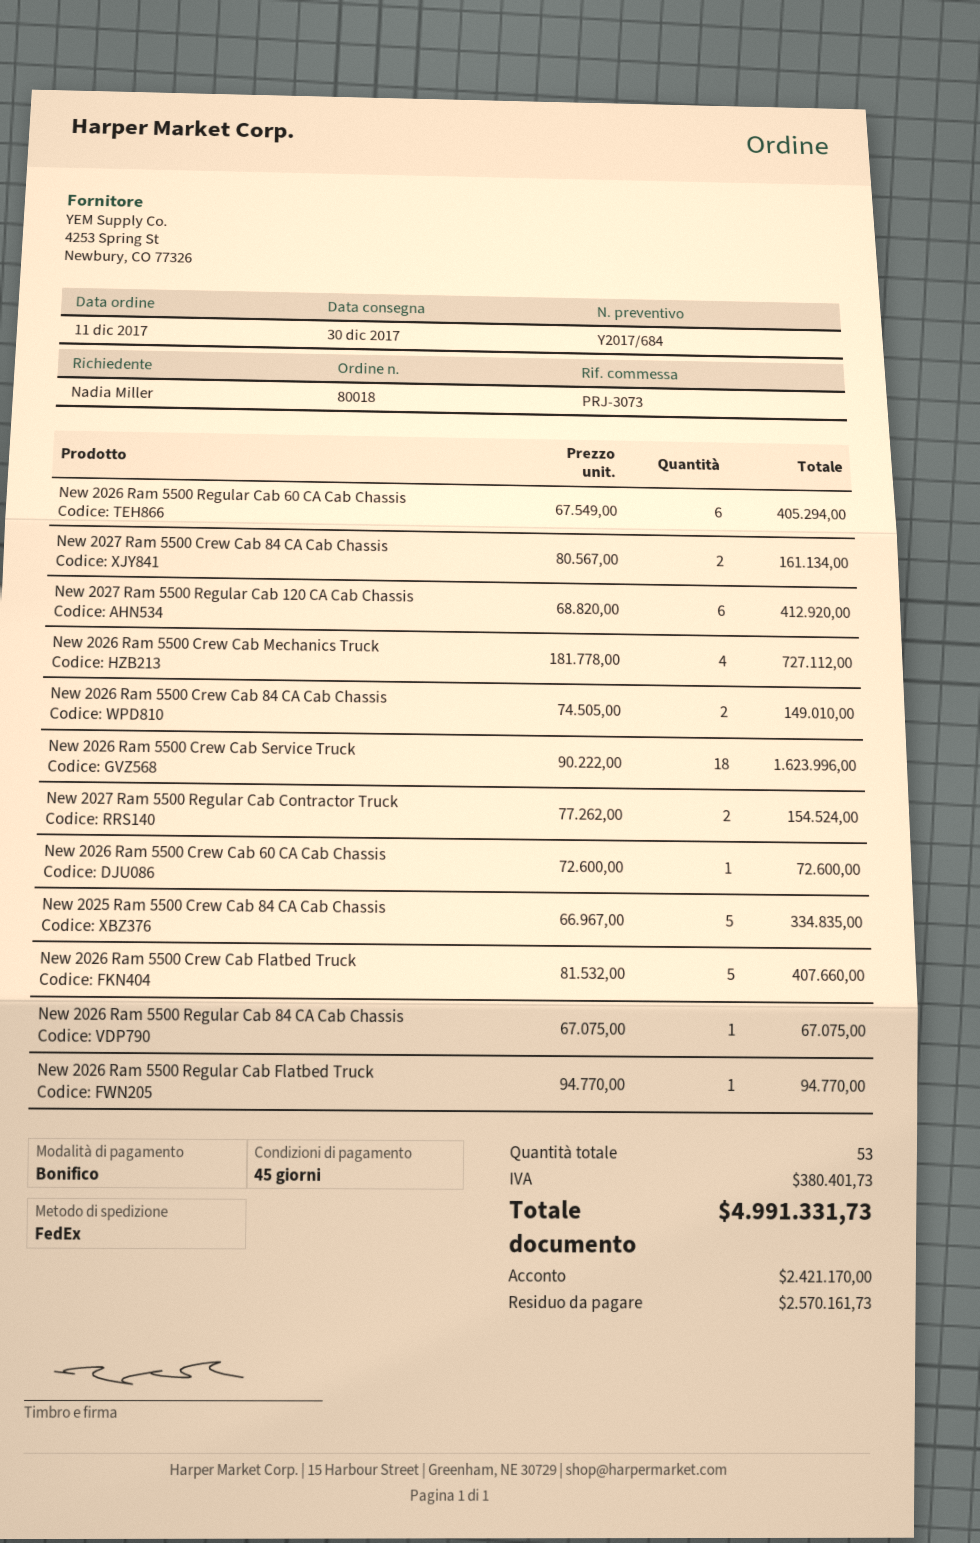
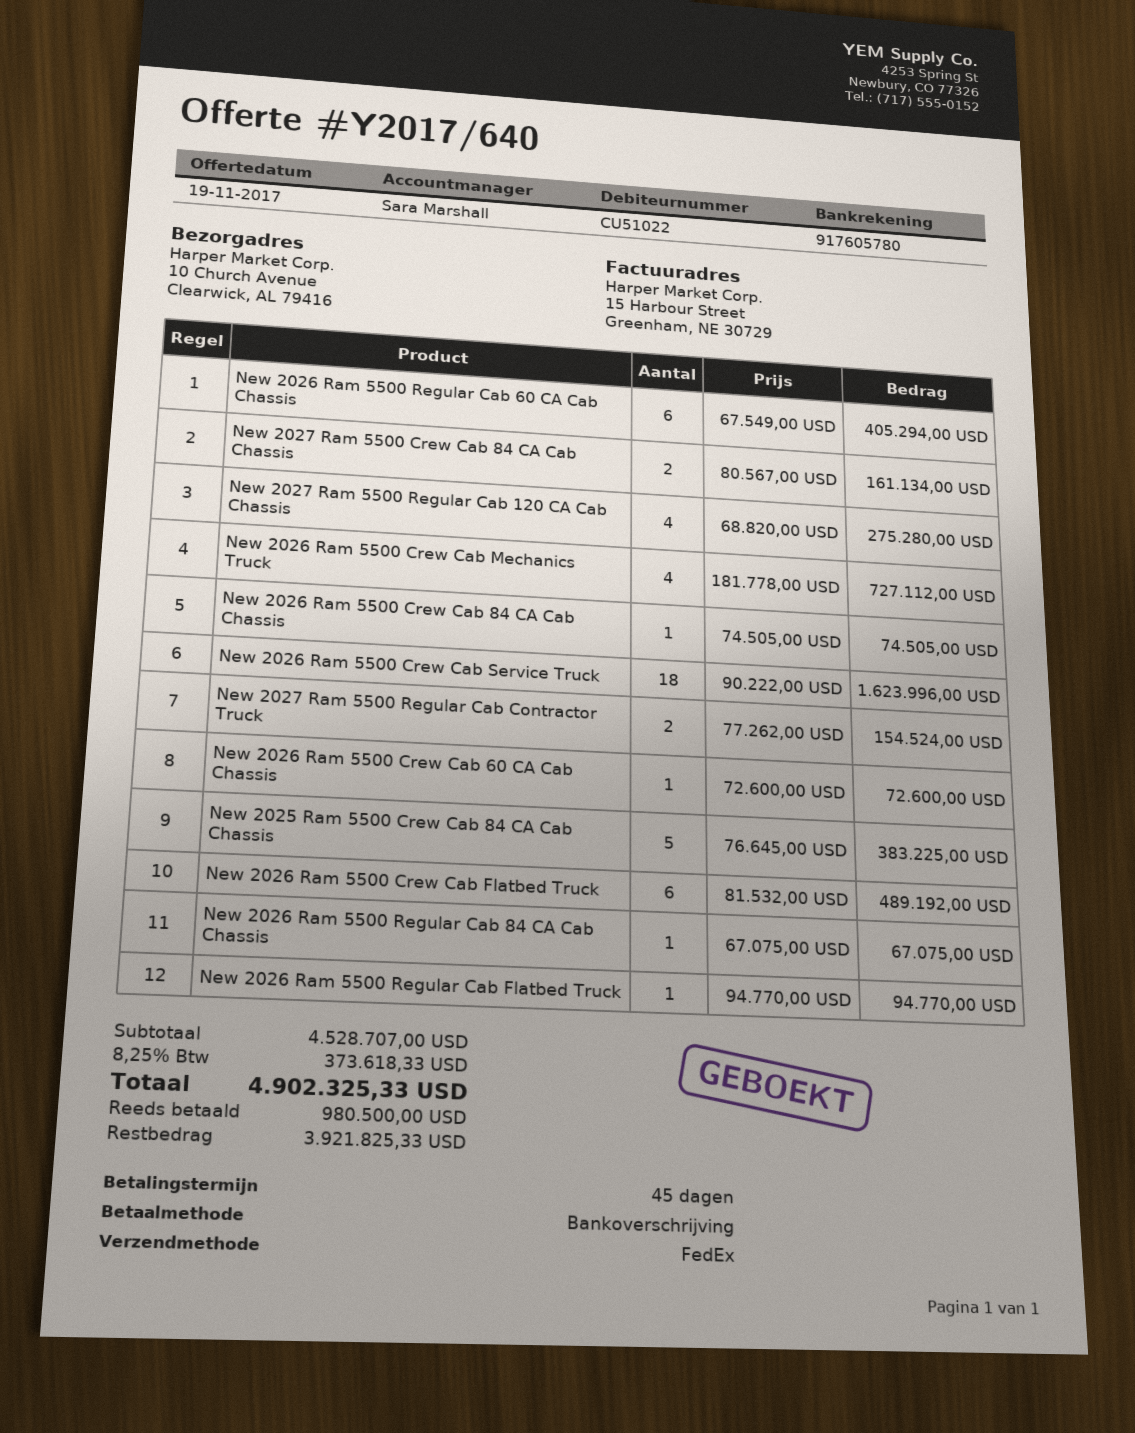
quote number: Y2017/684 -> Y2017/640
New 2027 Ram 5500 Regular Cab 120 CA Cab Chassis: 6 x 68820.00 = 412920.00 -> 4 x 68820.00 = 275280.00
New 2026 Ram 5500 Crew Cab 84 CA Cab Chassis: 2 x 74505.00 = 149010.00 -> 1 x 74505.00 = 74505.00
New 2025 Ram 5500 Crew Cab 84 CA Cab Chassis: 5 x 66967.00 = 334835.00 -> 5 x 76645.00 = 383225.00
New 2026 Ram 5500 Crew Cab Flatbed Truck: 5 x 81532.00 = 407660.00 -> 6 x 81532.00 = 489192.00
tax: 380401.73 -> 373618.33
total: 4991331.73 -> 4902325.33
deposit: 2421170.00 -> 980500.00
balance: 2570161.73 -> 3921825.33

